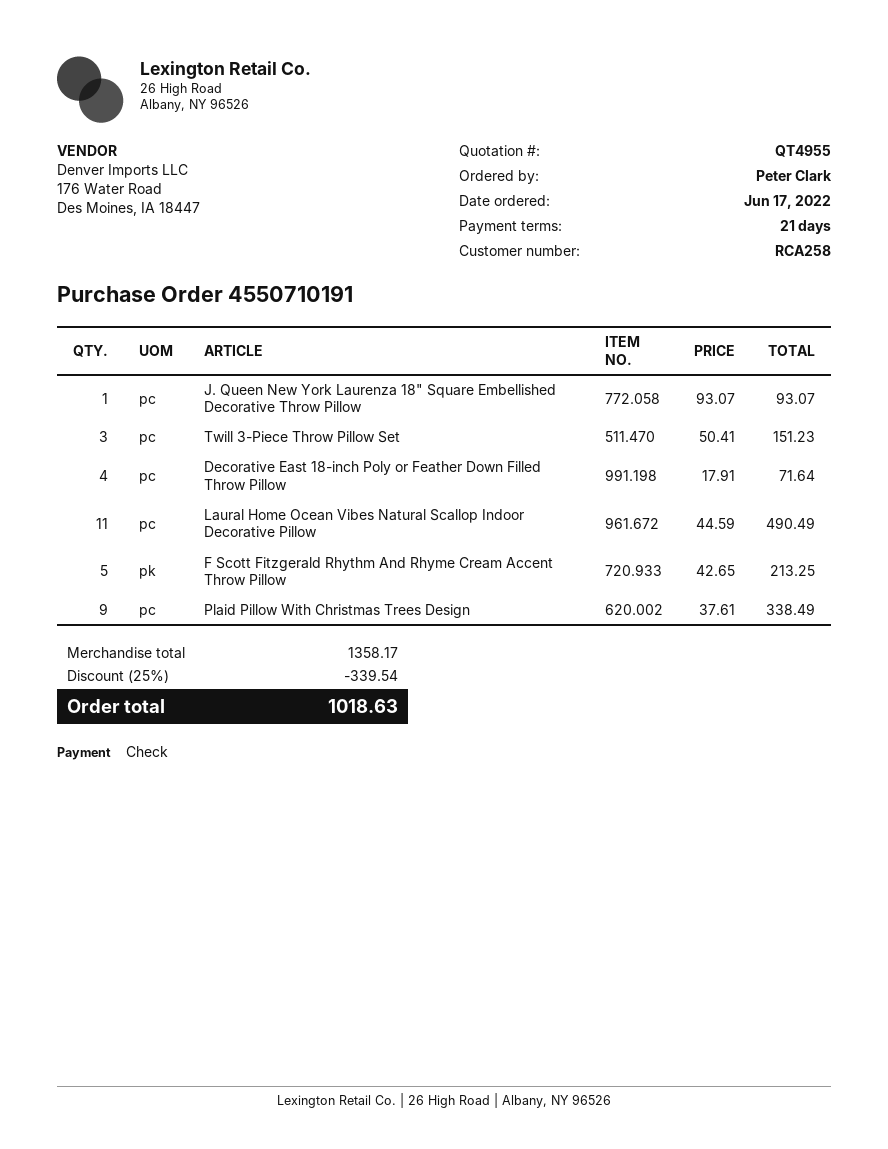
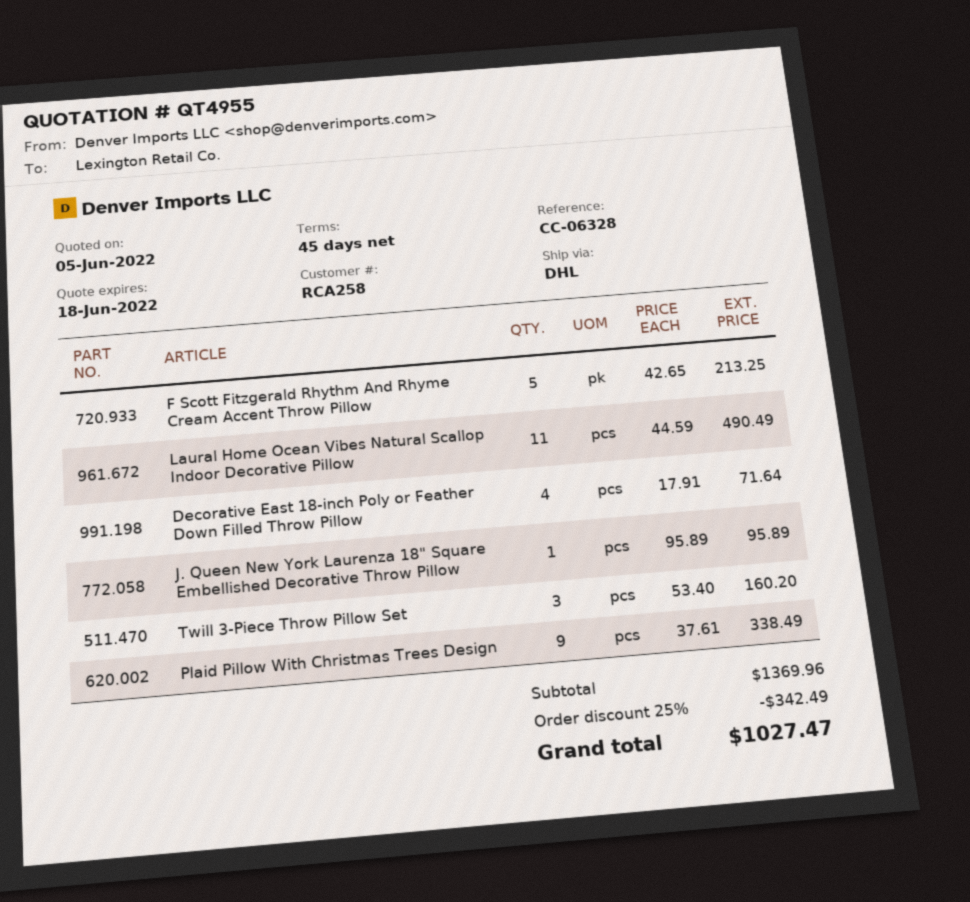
payment terms: 21 days -> 45 days
J. Queen New York Laurenza 18" Square Embellished Decorative Throw Pillow: 1 x 93.07 = 93.07 -> 1 x 95.89 = 95.89
Twill 3-Piece Throw Pillow Set: 3 x 50.41 = 151.23 -> 3 x 53.40 = 160.20
subtotal: 1358.17 -> 1369.96
discount: 25% = 339.54 -> 25% = 342.49
total: 1018.63 -> 1027.47

